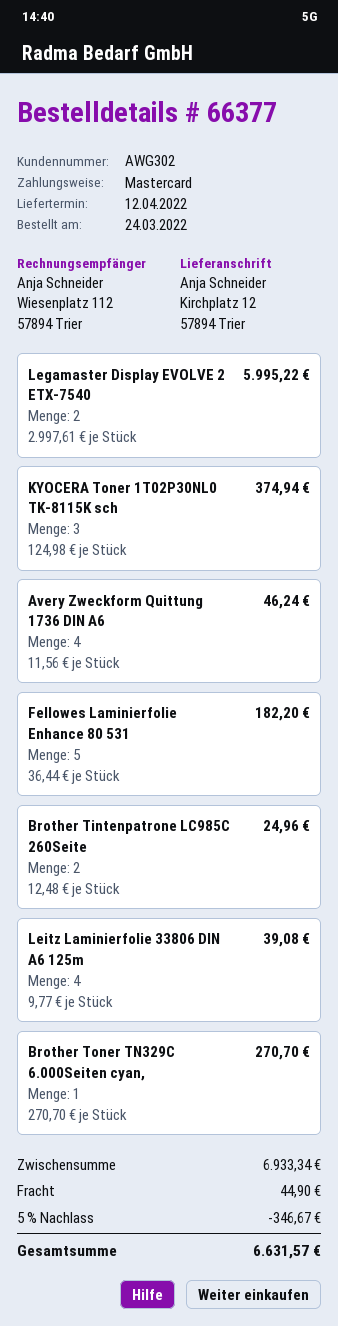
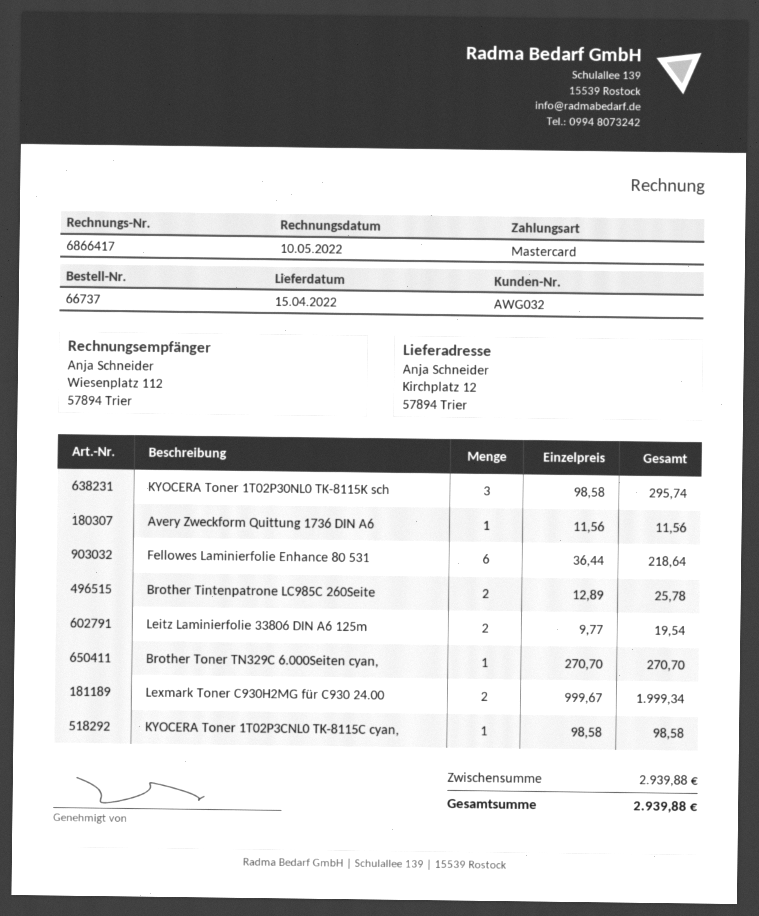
order number: 66377 -> 66737
delivery date: 2022-04-12 -> 2022-04-15
customer number: AWG302 -> AWG032
Legamaster Display EVOLVE 2 ETX-7540: 2 x 2997.61 = 5995.22 -> none
KYOCERA Toner 1T02P30NL0 TK-8115K sch: 3 x 124.98 = 374.94 -> 3 x 98.58 = 295.74
Avery Zweckform Quittung 1736 DIN A6: 4 x 11.56 = 46.24 -> 1 x 11.56 = 11.56
Fellowes Laminierfolie Enhance 80 531: 5 x 36.44 = 182.20 -> 6 x 36.44 = 218.64
Brother Tintenpatrone LC985C 260Seite: 2 x 12.48 = 24.96 -> 2 x 12.89 = 25.78
Leitz Laminierfolie 33806 DIN A6 125m: 4 x 9.77 = 39.08 -> 2 x 9.77 = 19.54
Lexmark Toner C930H2MG für C930 24.00: none -> 2 x 999.67 = 1999.34
KYOCERA Toner 1T02P3CNL0 TK-8115C cyan,: none -> 1 x 98.58 = 98.58
subtotal: 6933.34 -> 2939.88
discount: 5% = 346.67 -> none
shipping: 44.90 -> none
total: 6631.57 -> 2939.88

